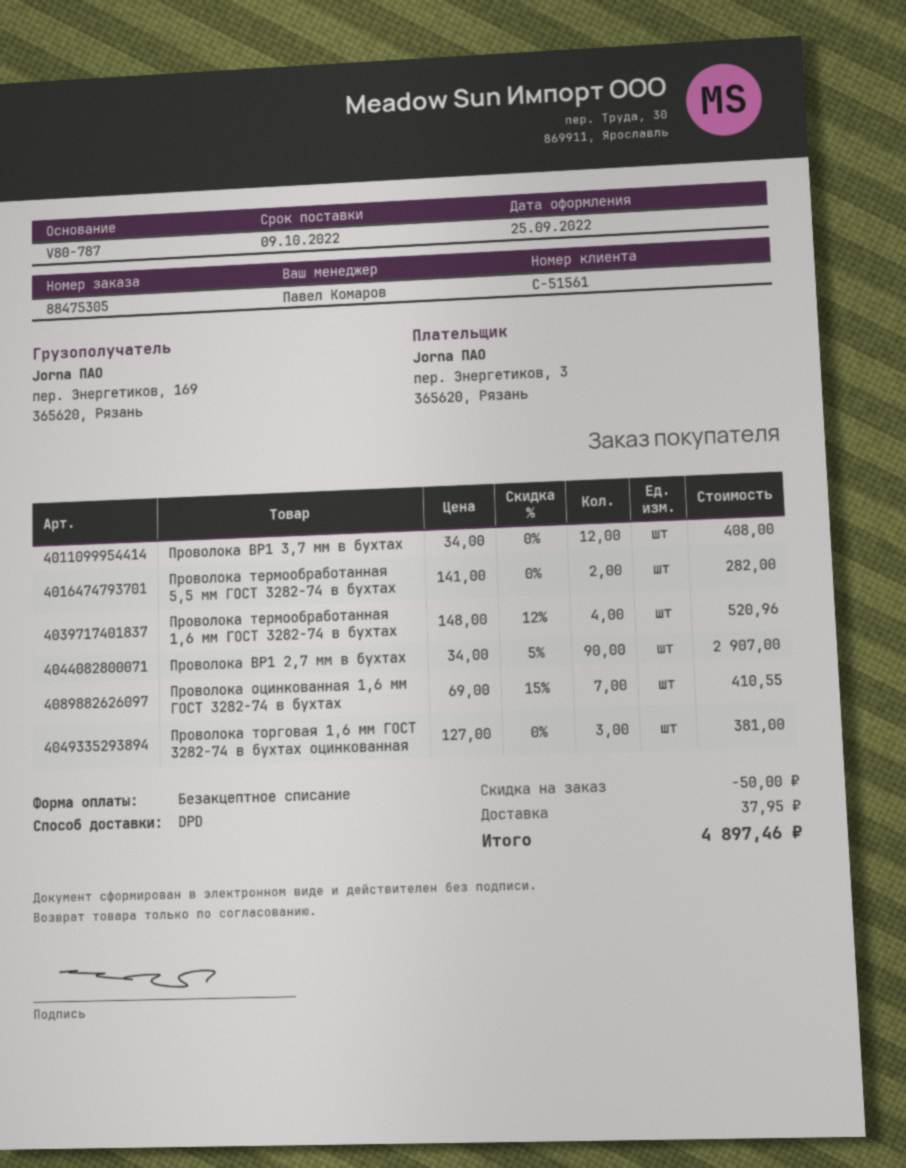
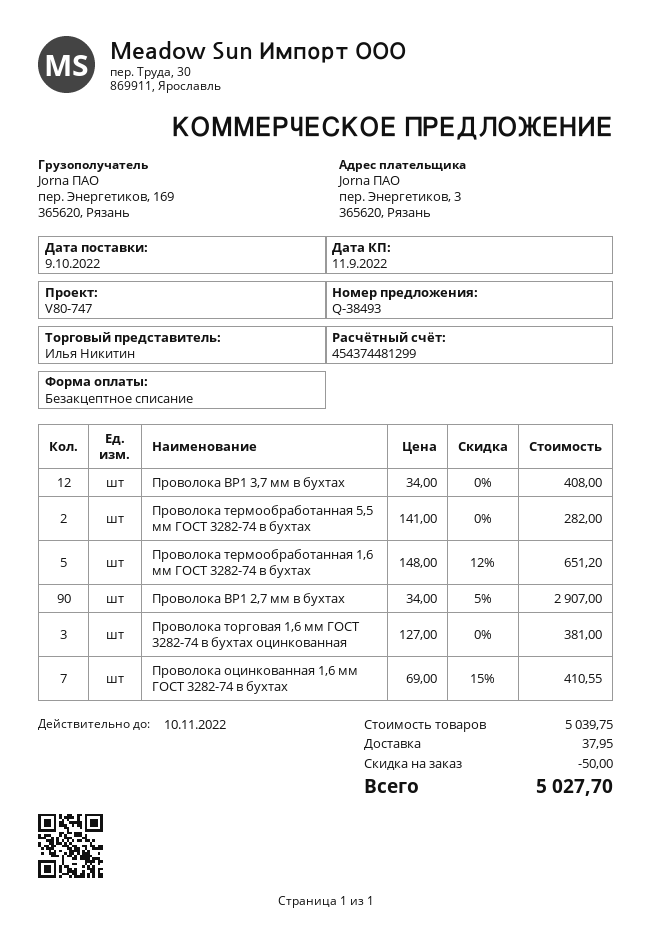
reference: V80-787 -> V80-747
sales rep: Павел Комаров -> Илья Никитин
Проволока термообработанная 1,6 мм ГОСТ 3282-74 в бухтах: 4 x 148.00 - 12% = 520.96 -> 5 x 148.00 - 12% = 651.20
total: 4897.46 -> 5027.70

